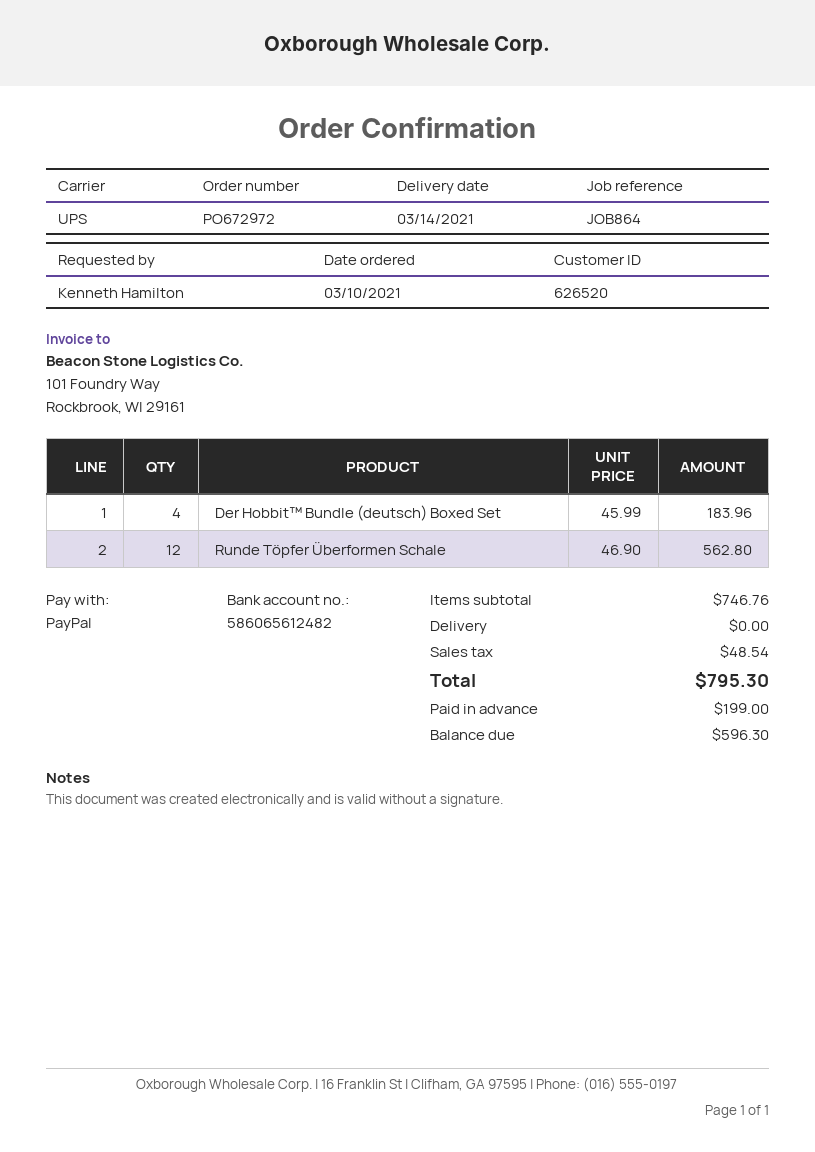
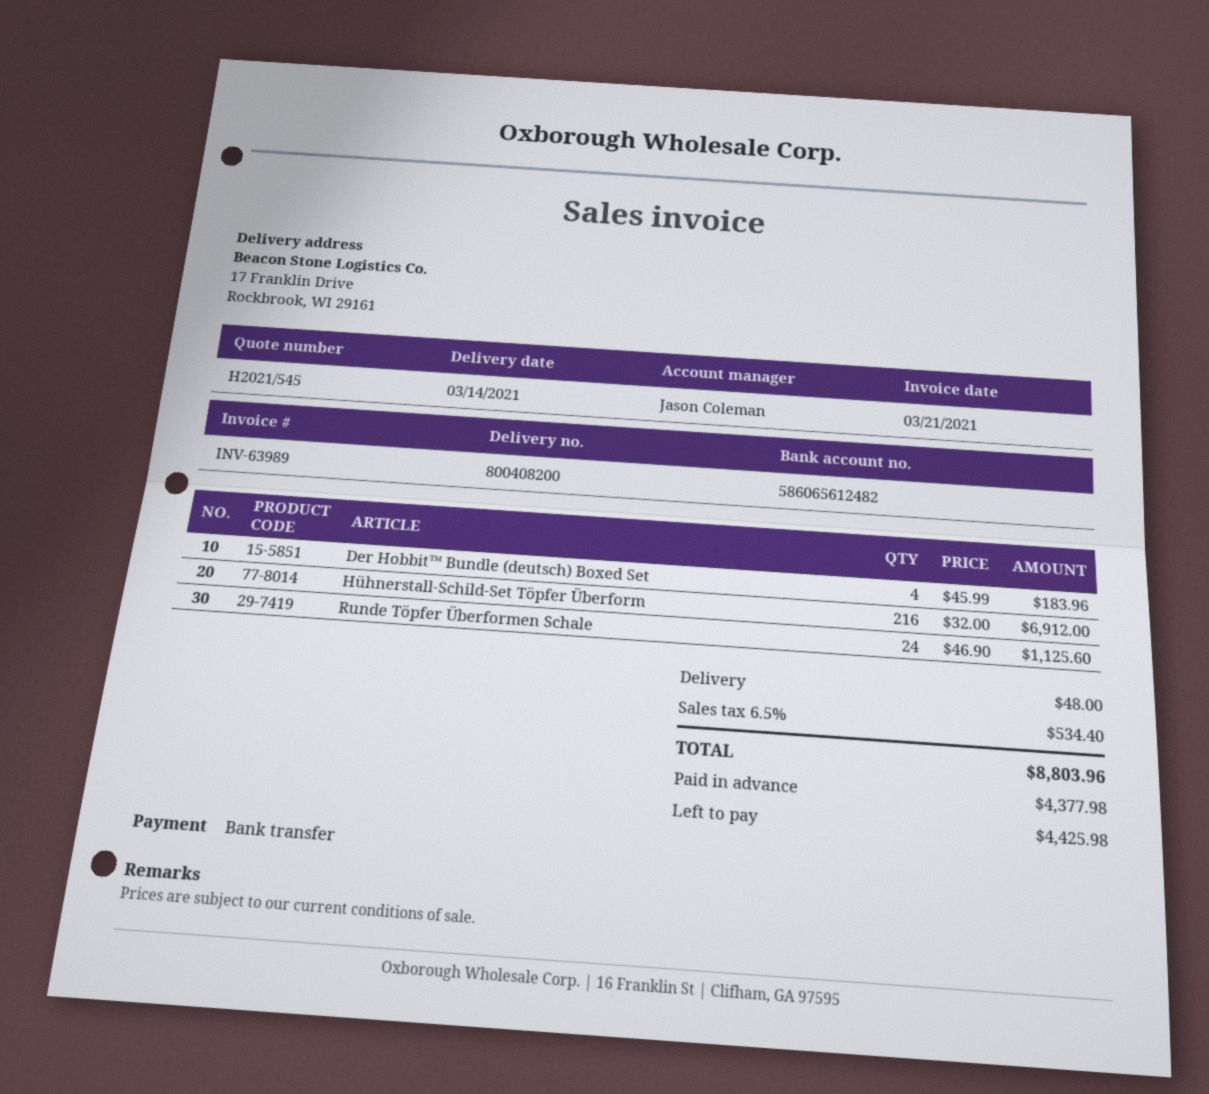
payment method: PayPal -> bank transfer
Runde Töpfer Überformen Schale: 12 x 46.90 = 562.80 -> 24 x 46.90 = 1125.60
Hühnerstall-Schild-Set Töpfer Überform: none -> 216 x 32.00 = 6912.00
shipping: 0.00 -> 48.00
tax: 48.54 -> 534.40
total: 795.30 -> 8803.96
deposit: 199.00 -> 4377.98
balance: 596.30 -> 4425.98

